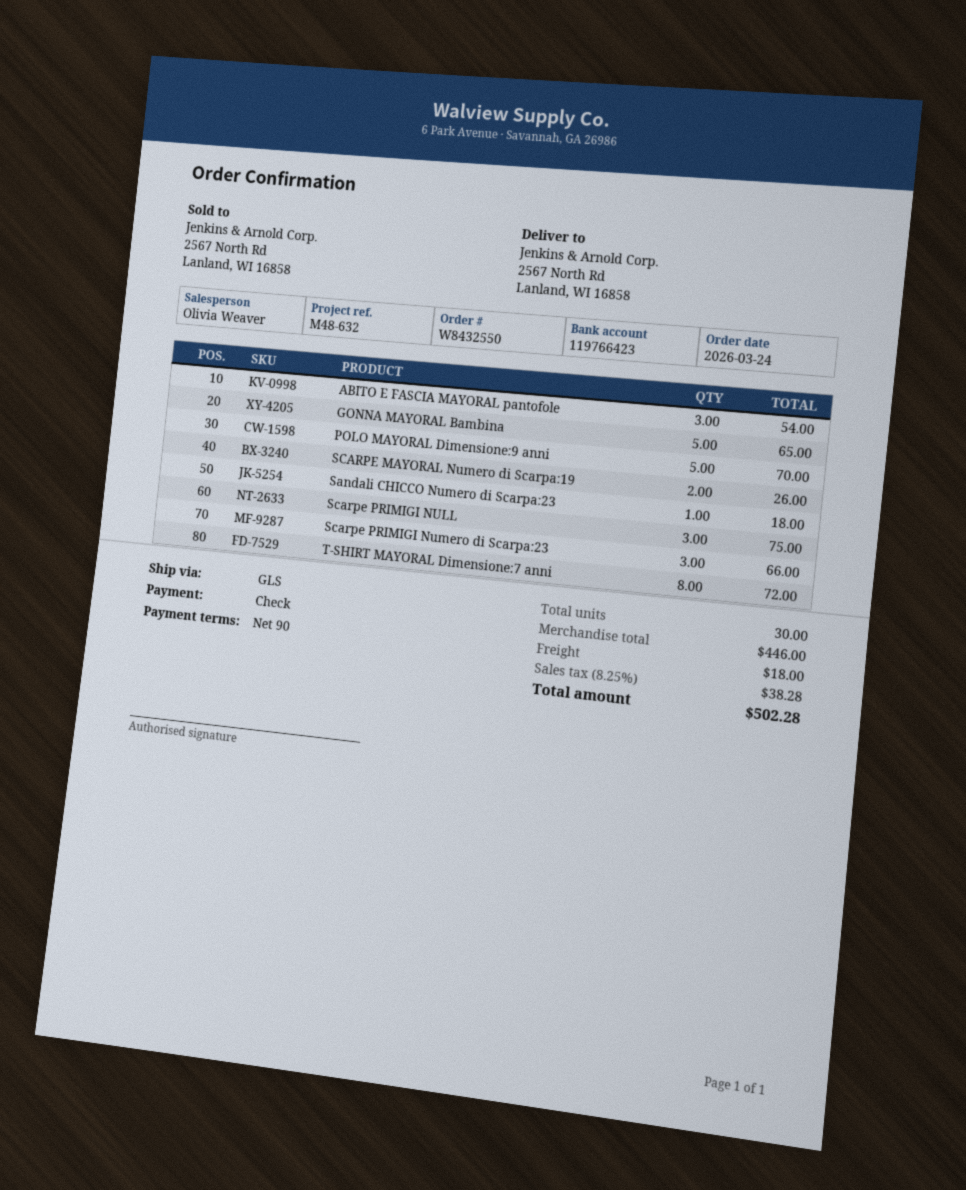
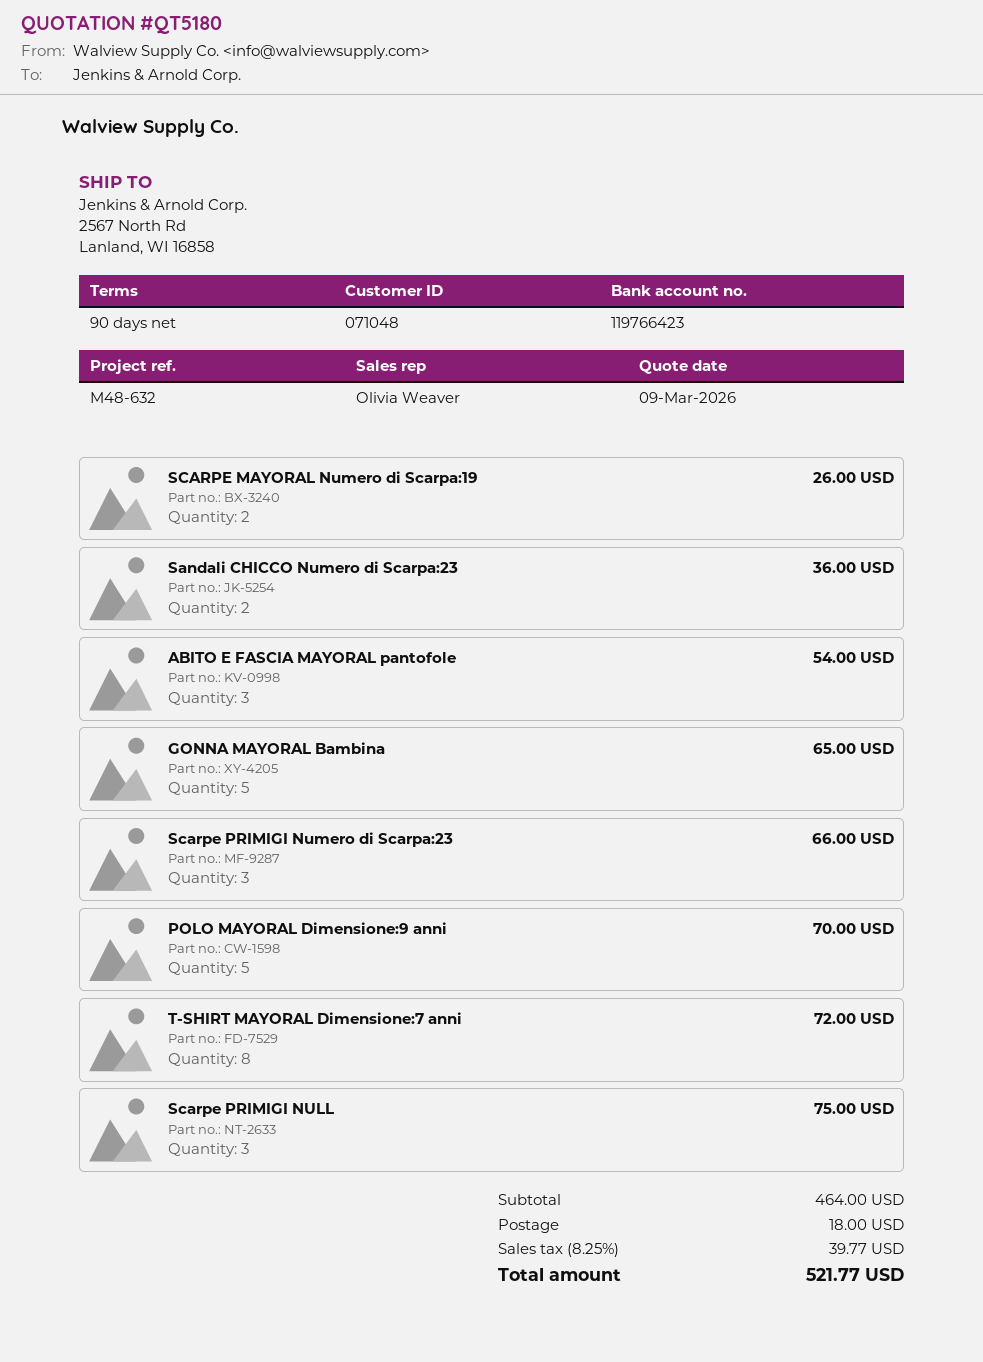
Sandali CHICCO Numero di Scarpa:23: 1 for 18.00 -> 2 for 36.00
subtotal: 446.00 -> 464.00
tax: 8.25% = 38.28 -> 8.25% = 39.77
total: 502.28 -> 521.77

